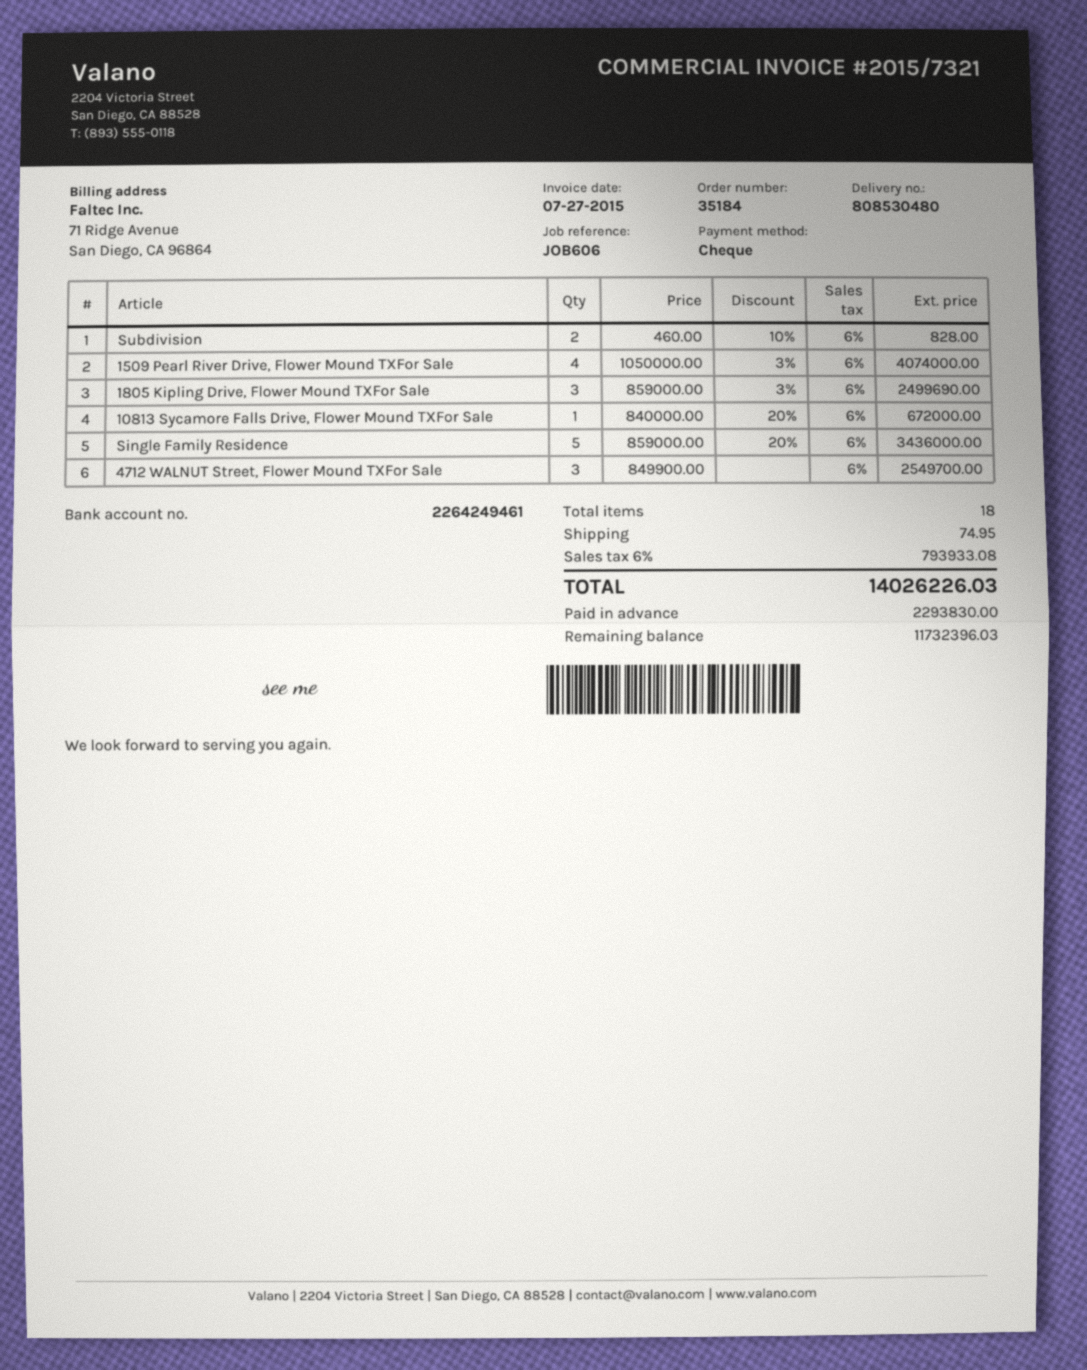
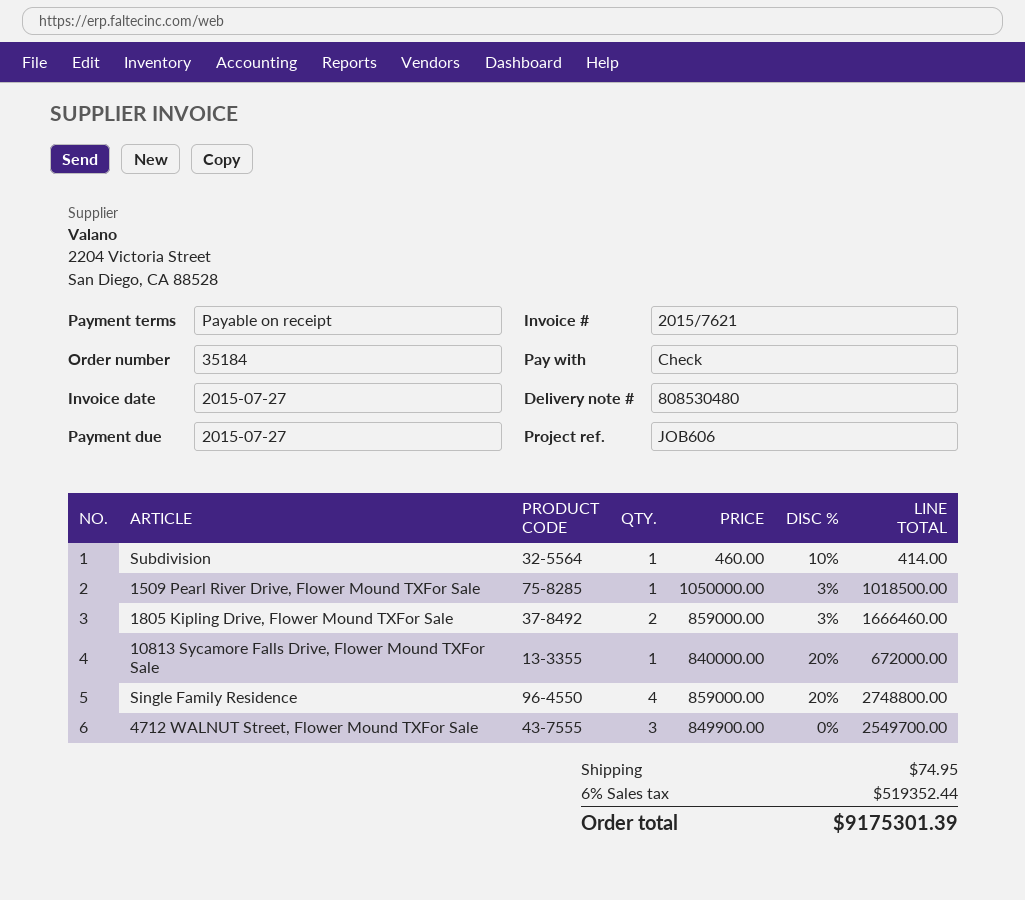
invoice number: 2015/7321 -> 2015/7621
Subdivision: 2 x 460.00 - 10% = 828.00 -> 1 x 460.00 - 10% = 414.00
1509 Pearl River Drive, Flower Mound TXFor Sale: 4 x 1050000.00 - 3% = 4074000.00 -> 1 x 1050000.00 - 3% = 1018500.00
1805 Kipling Drive, Flower Mound TXFor Sale: 3 x 859000.00 - 3% = 2499690.00 -> 2 x 859000.00 - 3% = 1666460.00
Single Family Residence: 5 x 859000.00 - 20% = 3436000.00 -> 4 x 859000.00 - 20% = 2748800.00
tax: 6% = 793933.08 -> 6% = 519352.44
total: 14026226.03 -> 9175301.39

